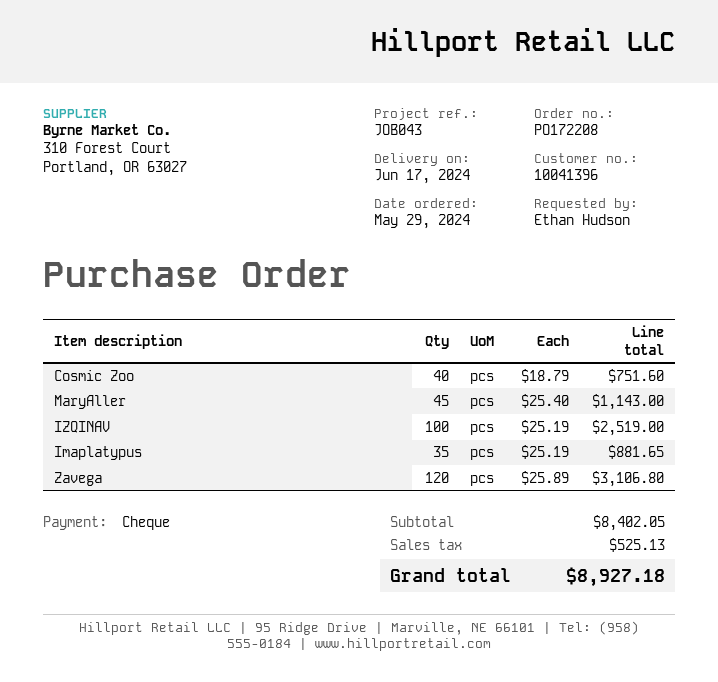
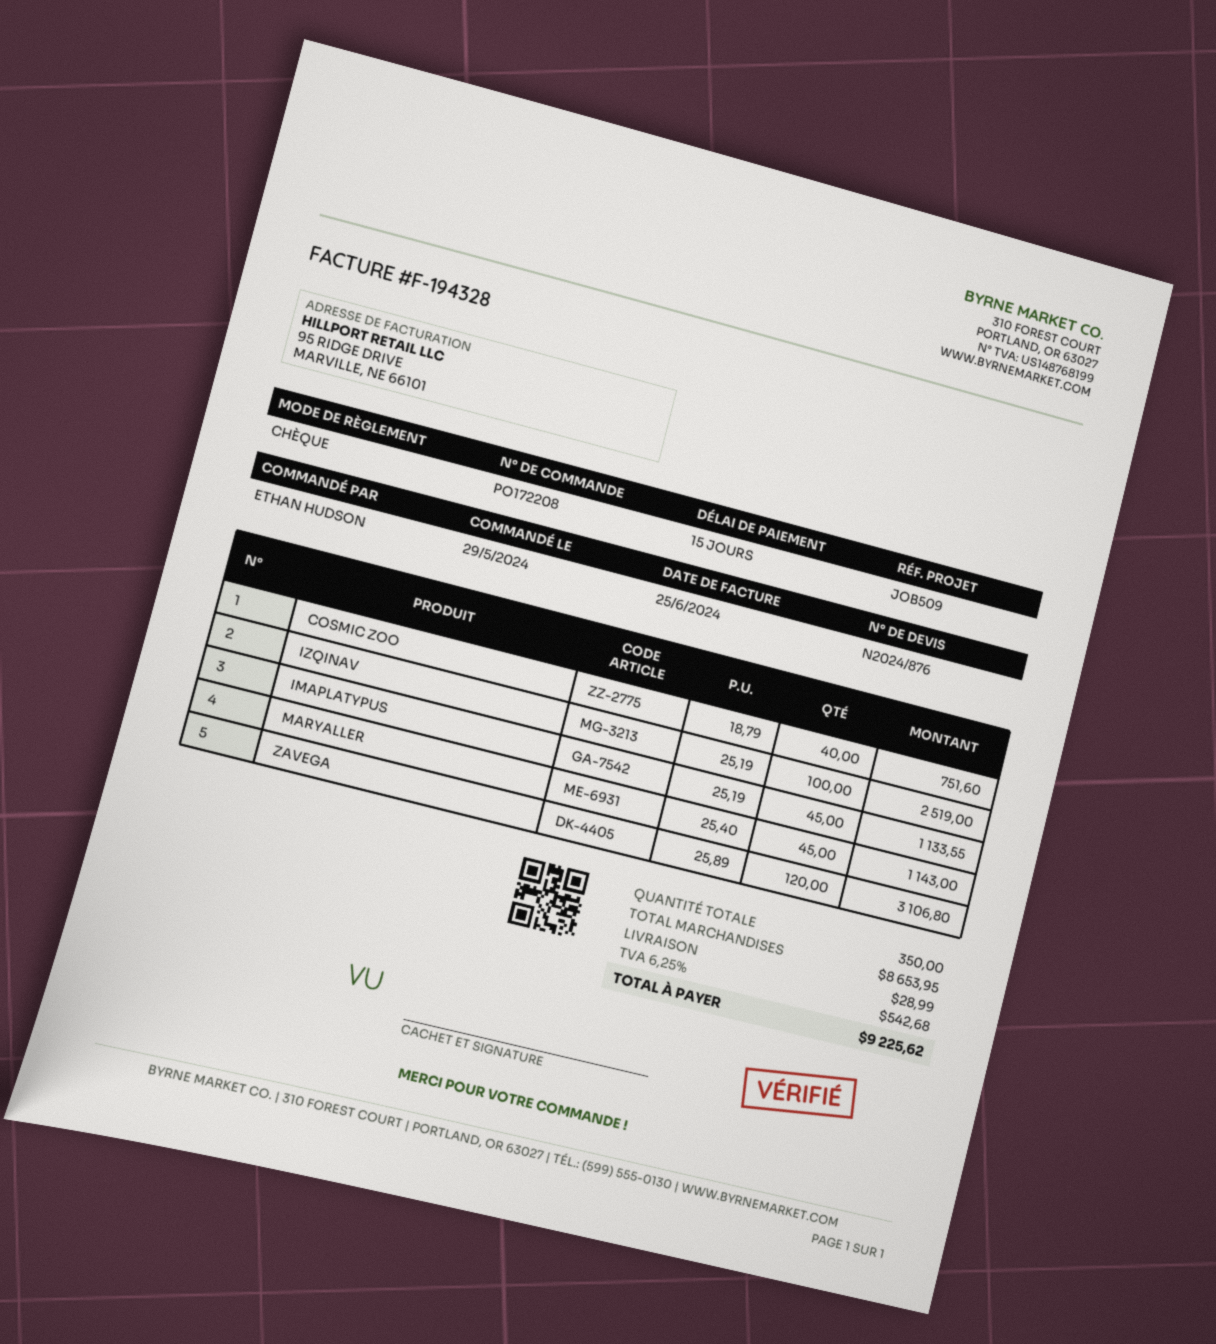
reference: JOB043 -> JOB509
Imaplatypus: 35 x 25.19 = 881.65 -> 45 x 25.19 = 1133.55
subtotal: 8402.05 -> 8653.95
shipping: none -> 28.99
tax: 525.13 -> 542.68
total: 8927.18 -> 9225.62

